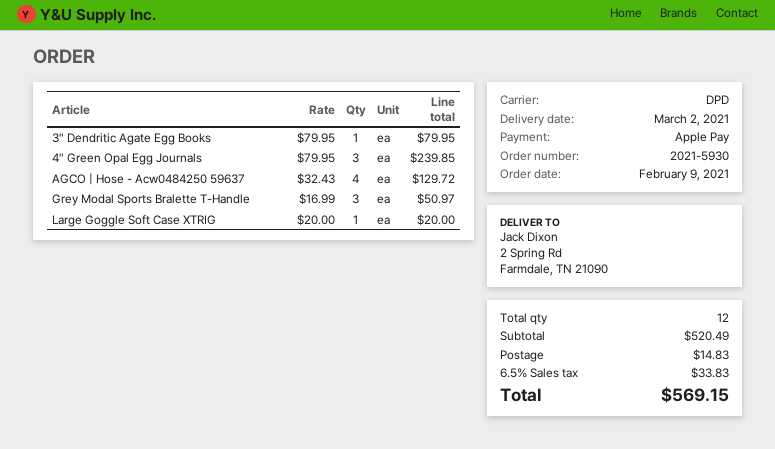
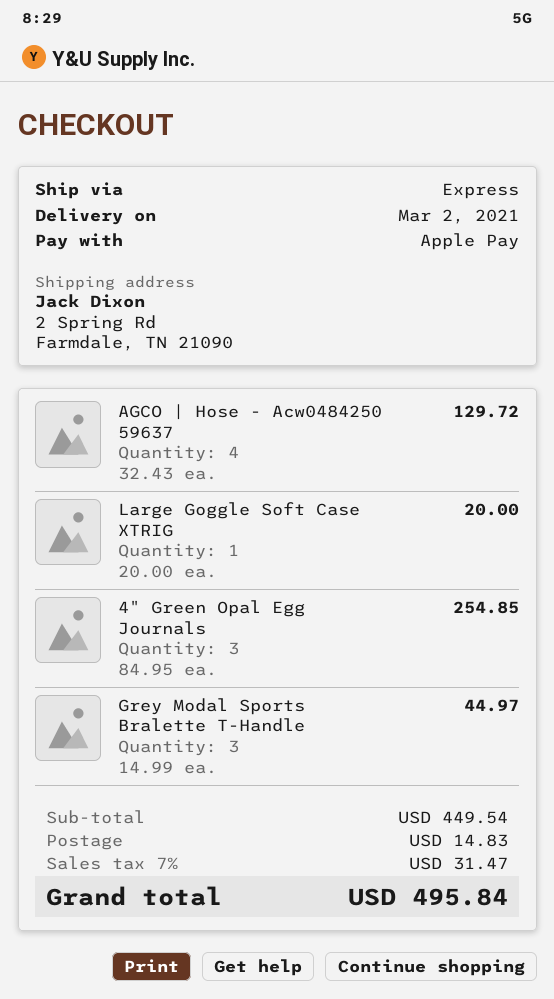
shipping method: DPD -> express
3" Dendritic Agate Egg Books: 1 x 79.95 = 79.95 -> none
4" Green Opal Egg Journals: 3 x 79.95 = 239.85 -> 3 x 84.95 = 254.85
Grey Modal Sports Bralette T-Handle: 3 x 16.99 = 50.97 -> 3 x 14.99 = 44.97
subtotal: 520.49 -> 449.54
tax: 6.5% = 33.83 -> 7% = 31.47
total: 569.15 -> 495.84

